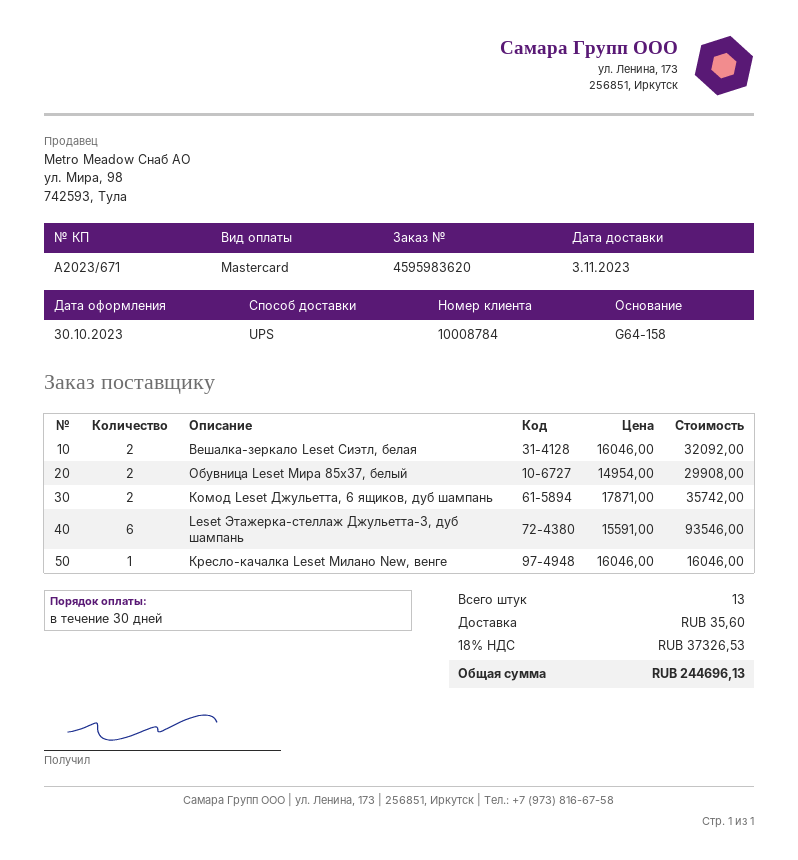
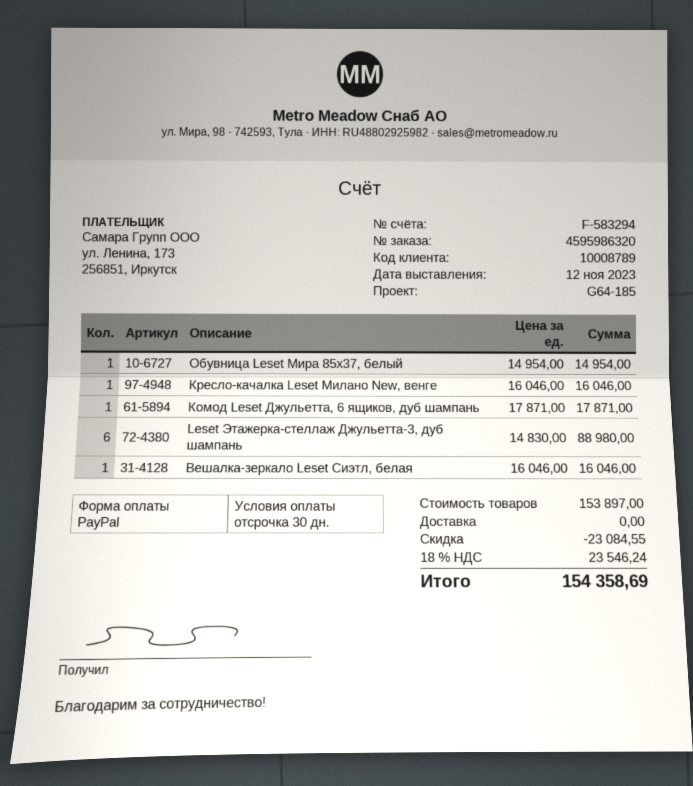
order number: 4595983620 -> 4595986320
customer number: 10008784 -> 10008789
reference: G64-158 -> G64-185
payment method: Mastercard -> PayPal
Вешалка-зеркало Leset Сиэтл, белая: 2 x 16046.00 = 32092.00 -> 1 x 16046.00 = 16046.00
Обувница Leset Мира 85х37, белый: 2 x 14954.00 = 29908.00 -> 1 x 14954.00 = 14954.00
Комод Leset Джульетта, 6 ящиков, дуб шампань: 2 x 17871.00 = 35742.00 -> 1 x 17871.00 = 17871.00
Leset Этажерка-стеллаж Джульетта-3, дуб шампань: 6 x 15591.00 = 93546.00 -> 6 x 14830.00 = 88980.00
discount: none -> 23084.55
shipping: 35.60 -> 0.00
tax: 18% = 37326.53 -> 18% = 23546.24
total: 244696.13 -> 154358.69

